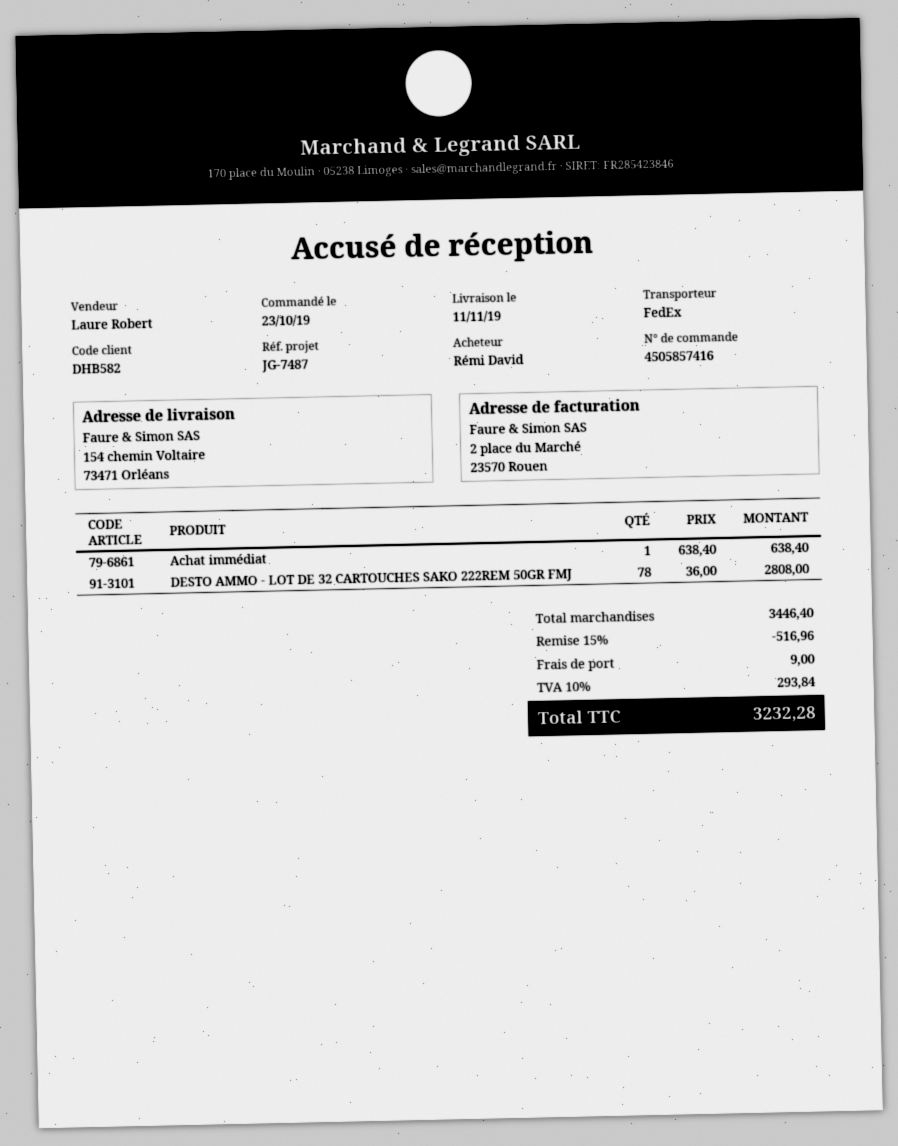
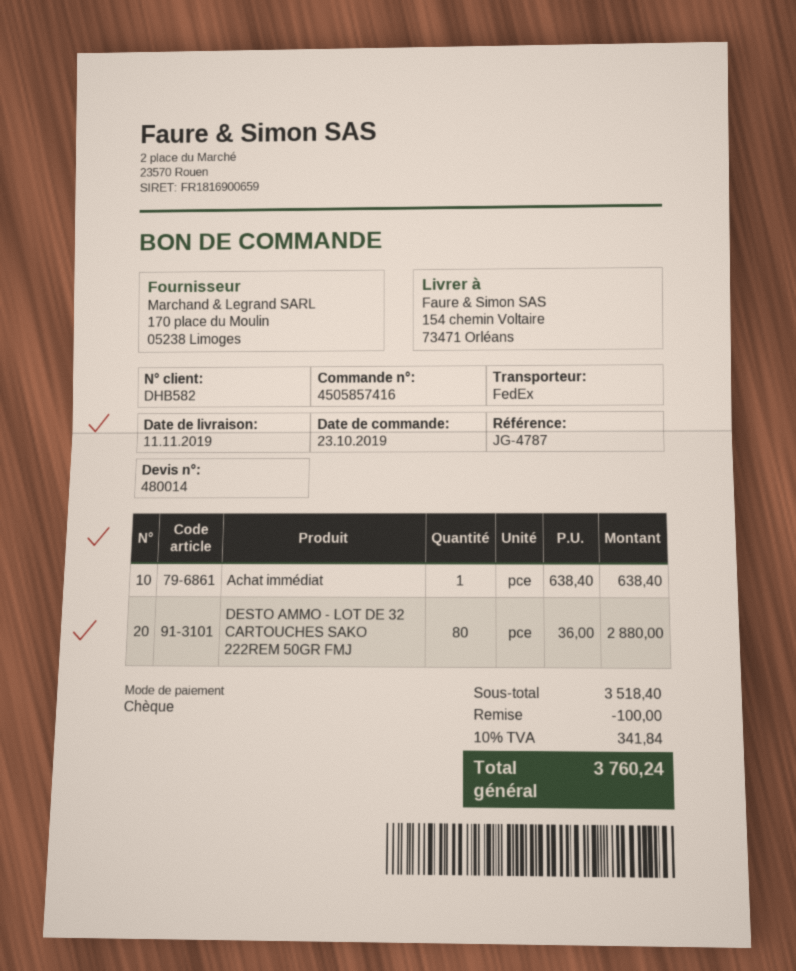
reference: JG-7487 -> JG-4787
DESTO AMMO - LOT DE 32 CARTOUCHES SAKO 222REM 50GR FMJ: 78 x 36.00 = 2808.00 -> 80 x 36.00 = 2880.00
subtotal: 3446.40 -> 3518.40
discount: 516.96 -> 100.00
shipping: 9.00 -> none
tax: 10% = 293.84 -> 10% = 341.84
total: 3232.28 -> 3760.24

